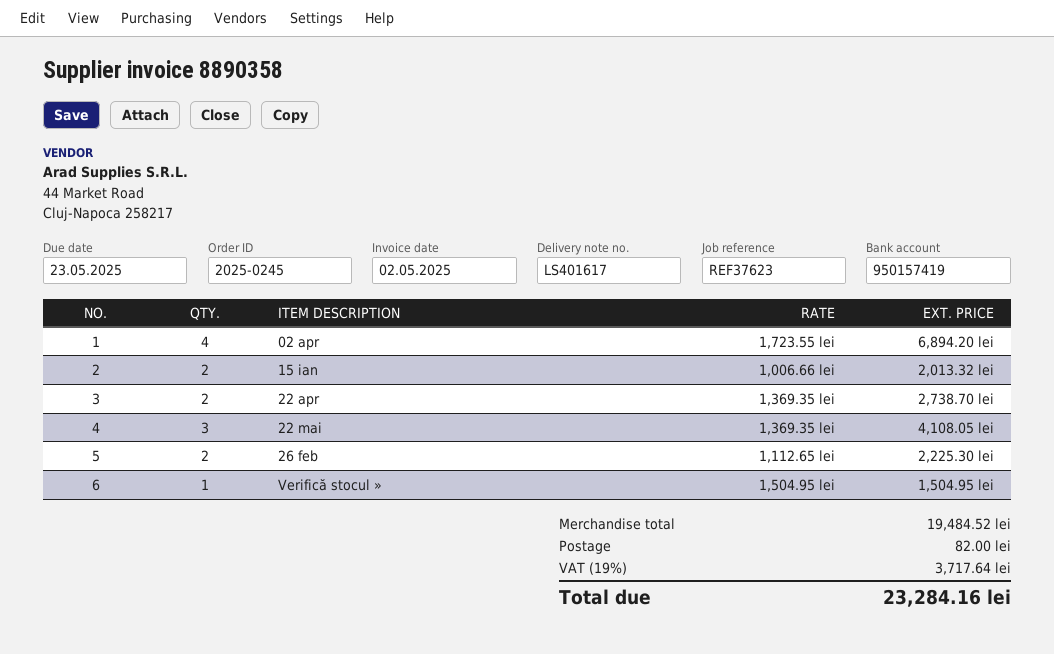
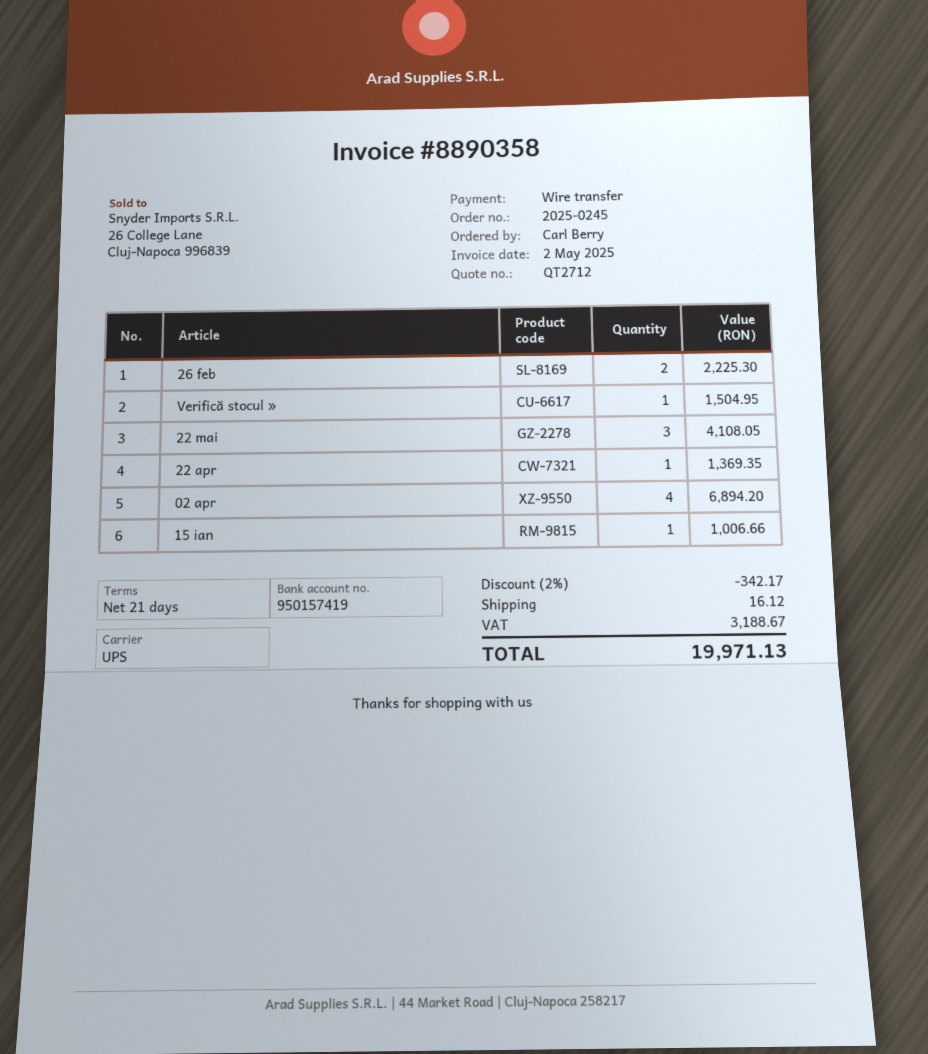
15 ian: 2 for 2013.32 -> 1 for 1006.66
22 apr: 2 for 2738.70 -> 1 for 1369.35
discount: none -> 2% = 342.17
shipping: 82.00 -> 16.12
tax: 3717.64 -> 3188.67
total: 23284.16 -> 19971.13

